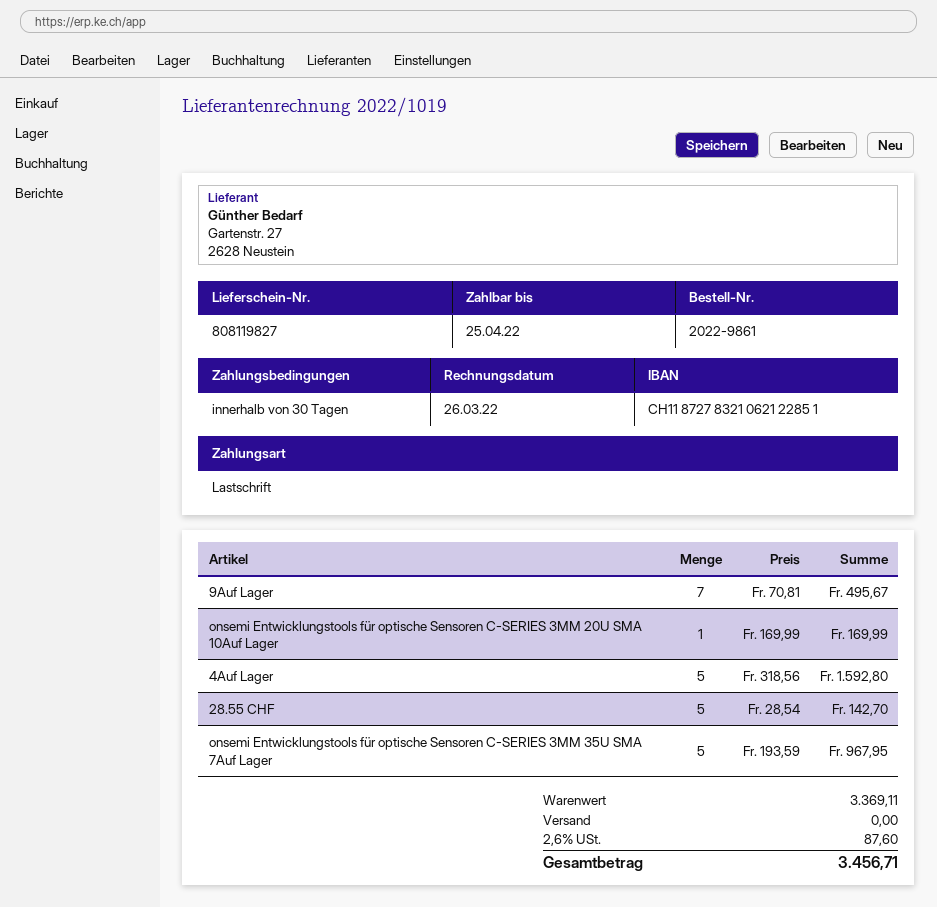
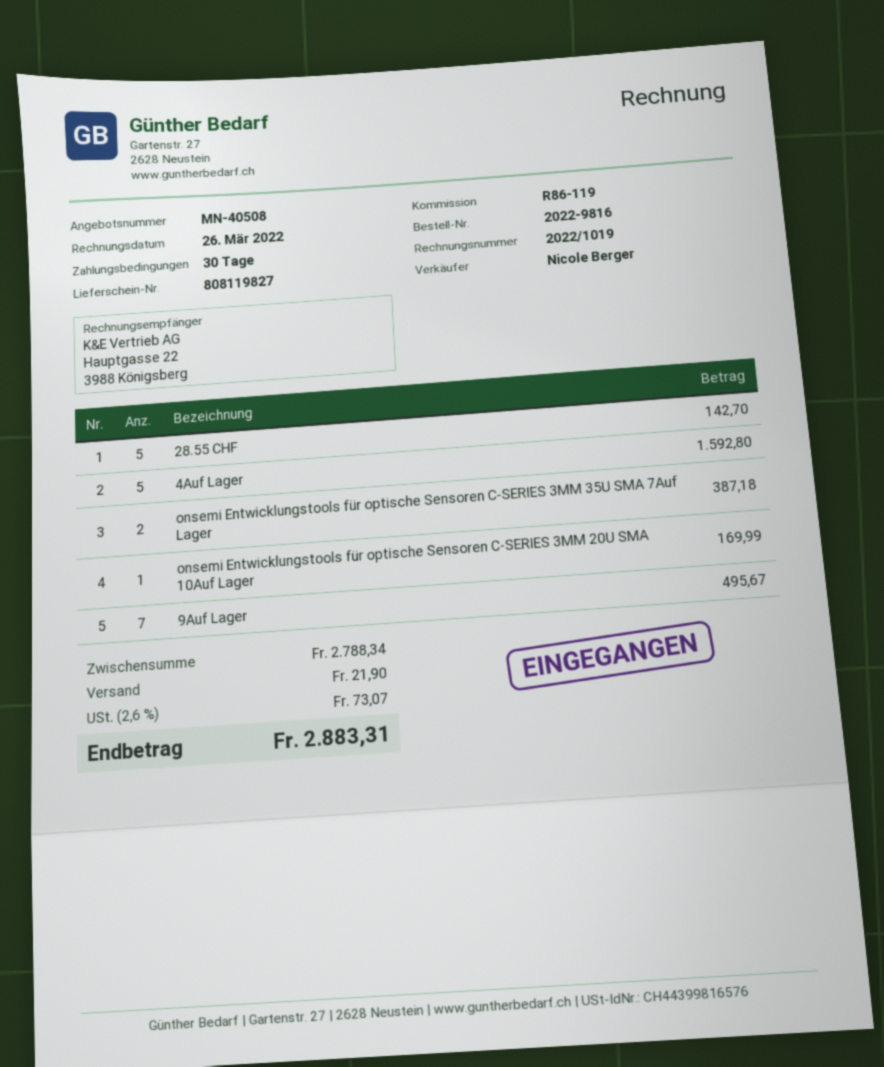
order number: 2022-9861 -> 2022-9816
onsemi Entwicklungstools für optische Sensoren C-SERIES 3MM 35U SMA 7Auf Lager: 5 for 967.95 -> 2 for 387.18
subtotal: 3369.11 -> 2788.34
shipping: 0.00 -> 21.90
tax: 2.6% = 87.60 -> 2.6% = 73.07
total: 3456.71 -> 2883.31

